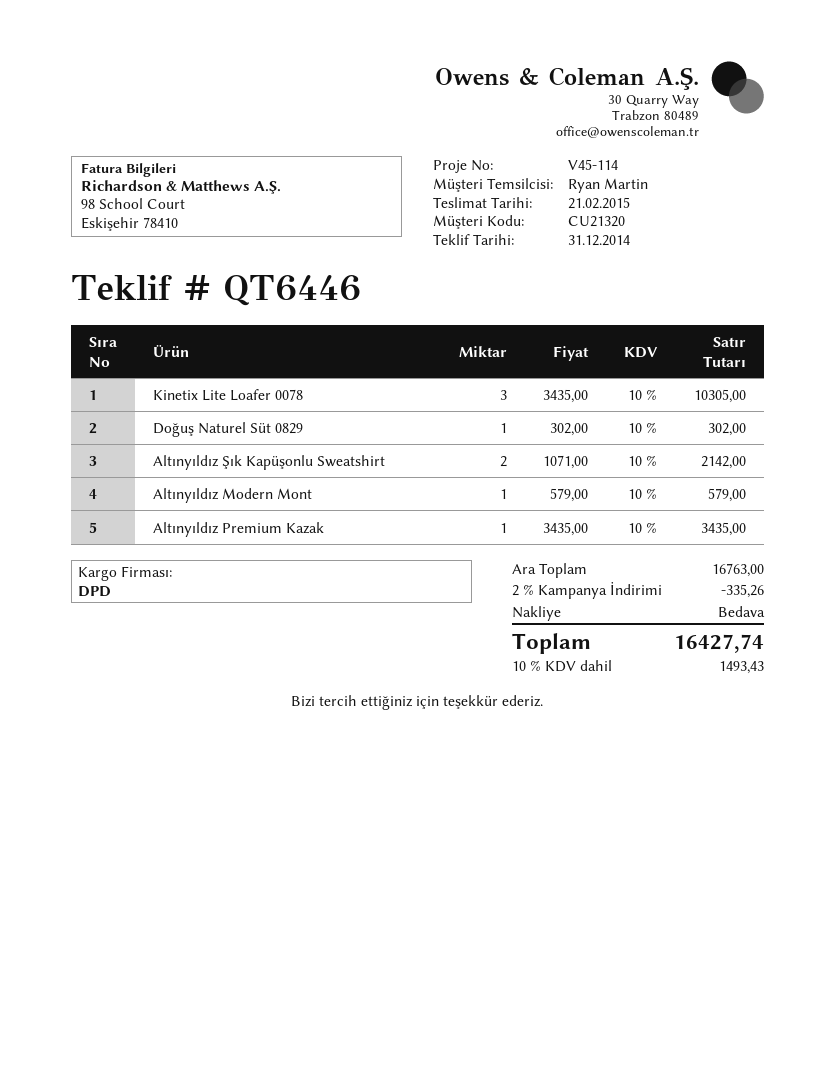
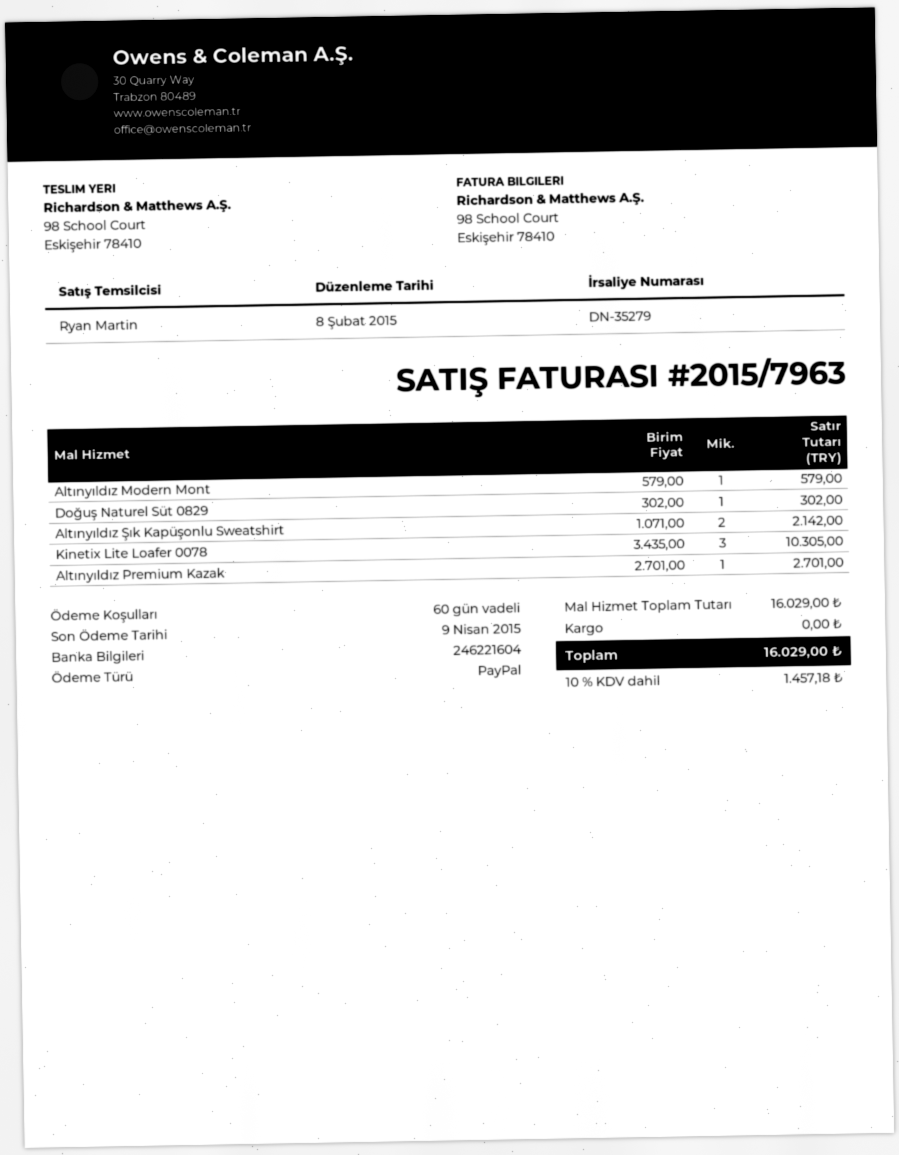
Altınyıldız Premium Kazak: 1 x 3435.00 = 3435.00 -> 1 x 2701.00 = 2701.00
subtotal: 16763.00 -> 16029.00
discount: 2% = 335.26 -> none
tax: 10% = 1493.43 -> 10% = 1457.18
total: 16427.74 -> 16029.00

